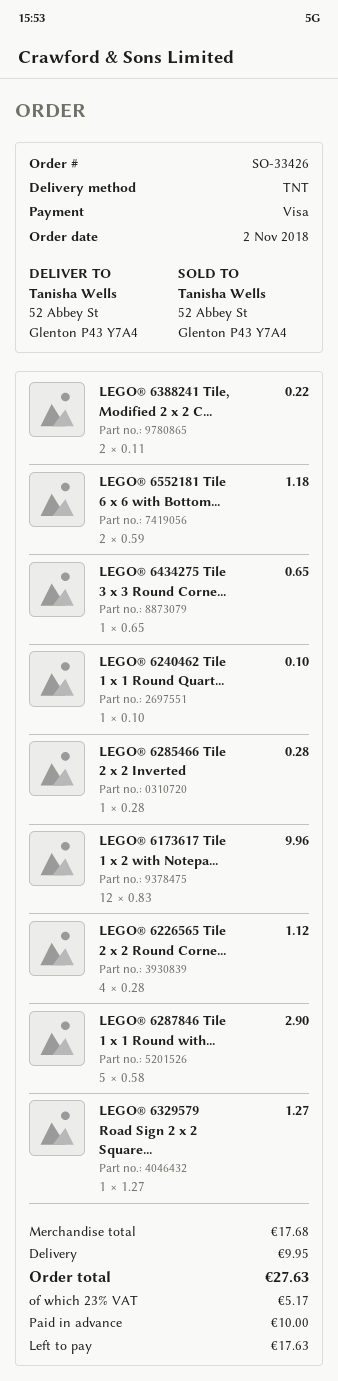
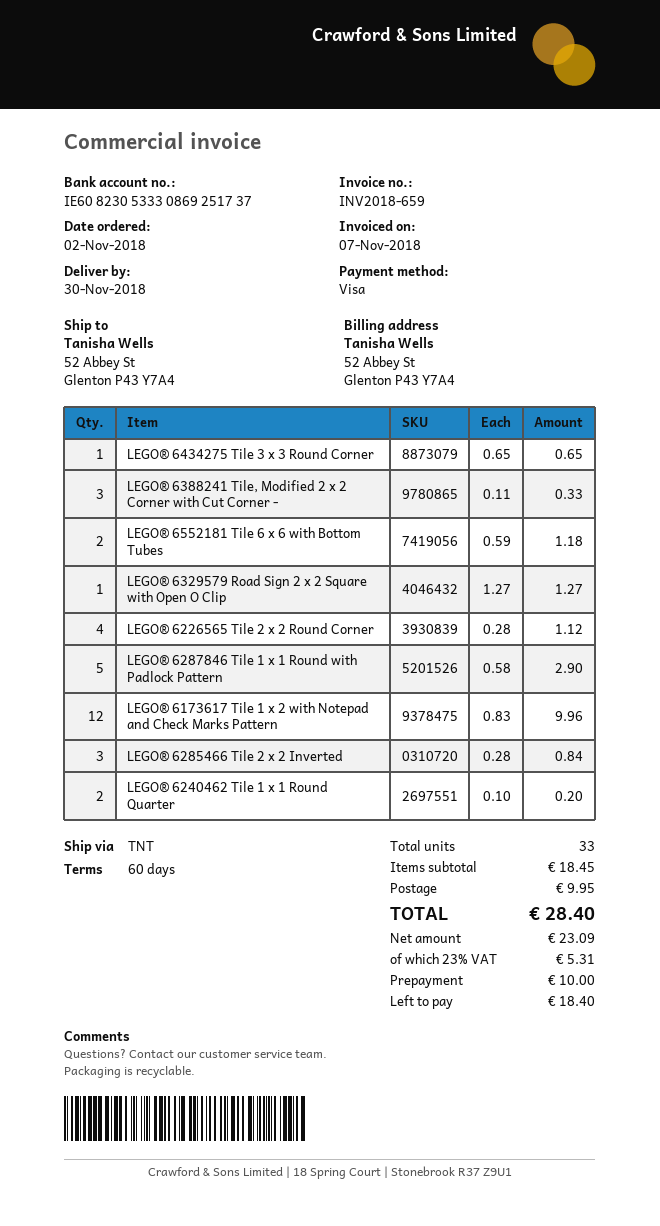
LEGO® 6388241 Tile, Modified 2 x 2 C...: 2 x 0.11 = 0.22 -> 3 x 0.11 = 0.33
LEGO® 6240462 Tile 1 x 1 Round Quart...: 1 x 0.10 = 0.10 -> 2 x 0.10 = 0.20
LEGO® 6285466 Tile 2 x 2 Inverted: 1 x 0.28 = 0.28 -> 3 x 0.28 = 0.84
subtotal: 17.68 -> 18.45
tax: 23% = 5.17 -> 23% = 5.31
total: 27.63 -> 28.40
balance: 17.63 -> 18.40

